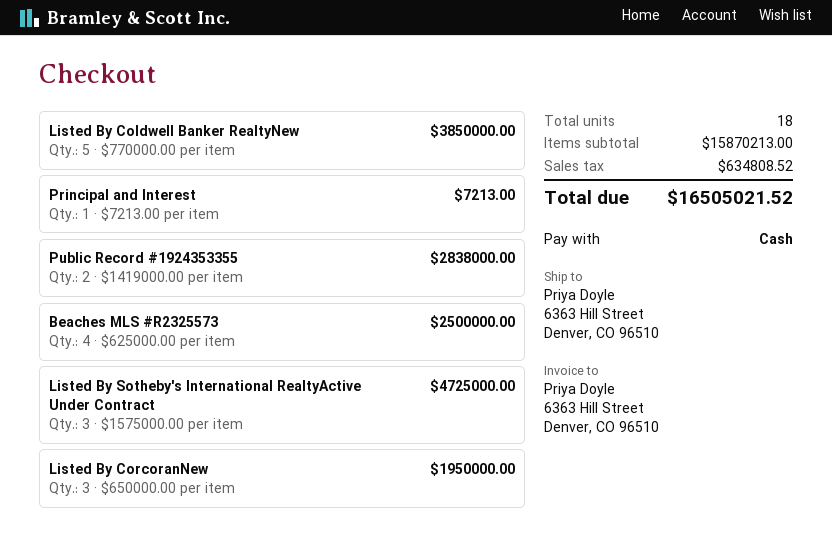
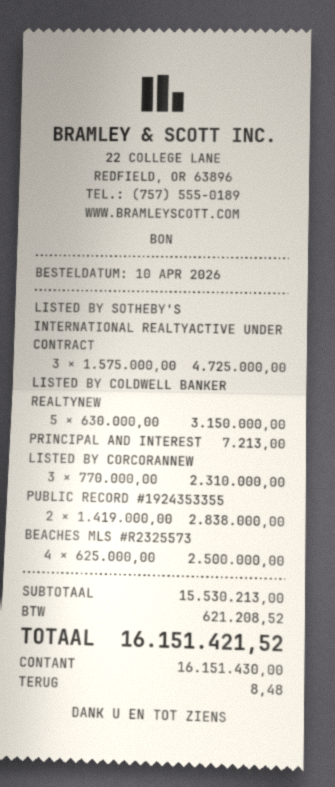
Listed By Coldwell Banker RealtyNew: 5 x 770000.00 = 3850000.00 -> 5 x 630000.00 = 3150000.00
Listed By CorcoranNew: 3 x 650000.00 = 1950000.00 -> 3 x 770000.00 = 2310000.00
subtotal: 15870213.00 -> 15530213.00
tax: 634808.52 -> 621208.52
total: 16505021.52 -> 16151421.52

